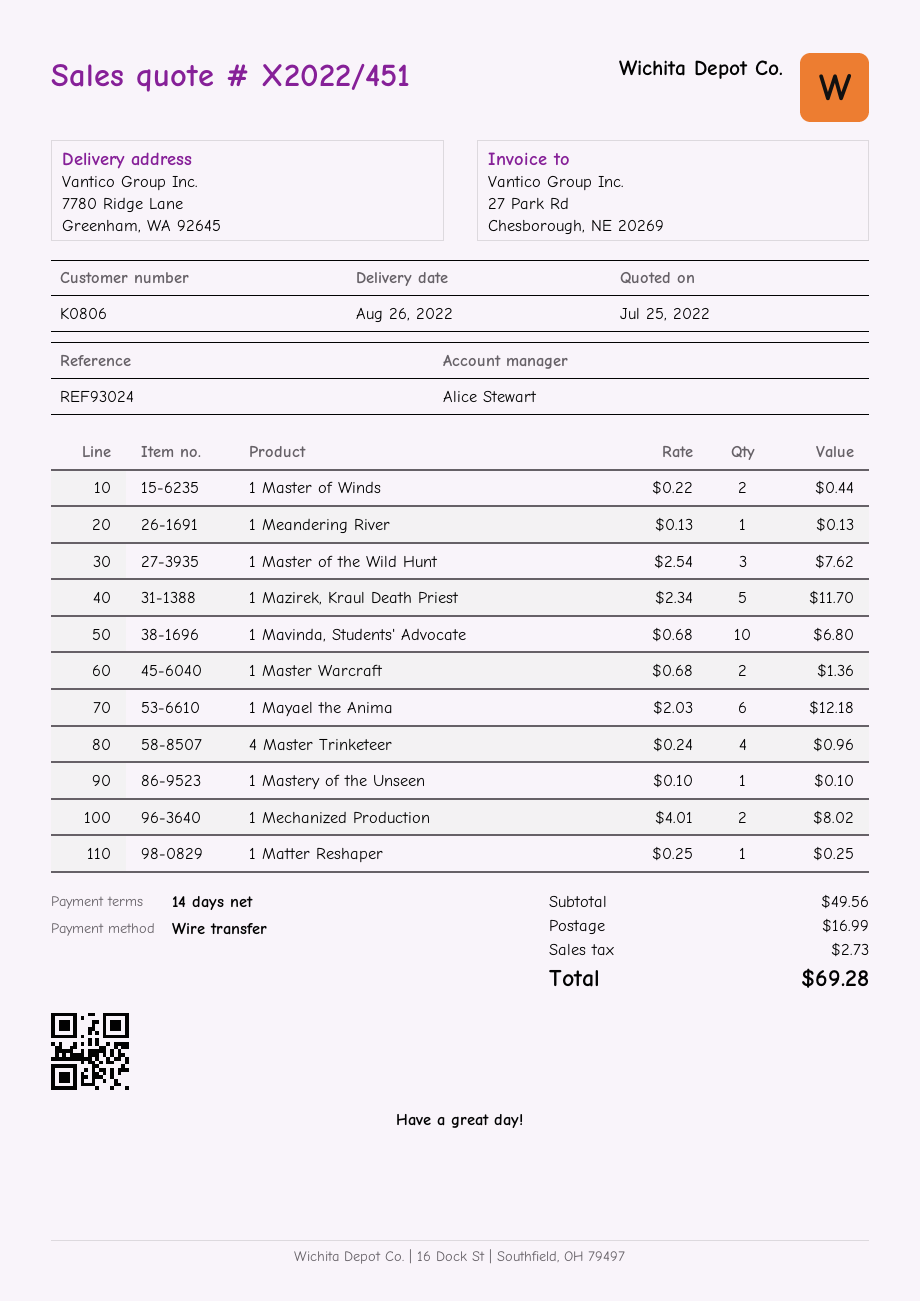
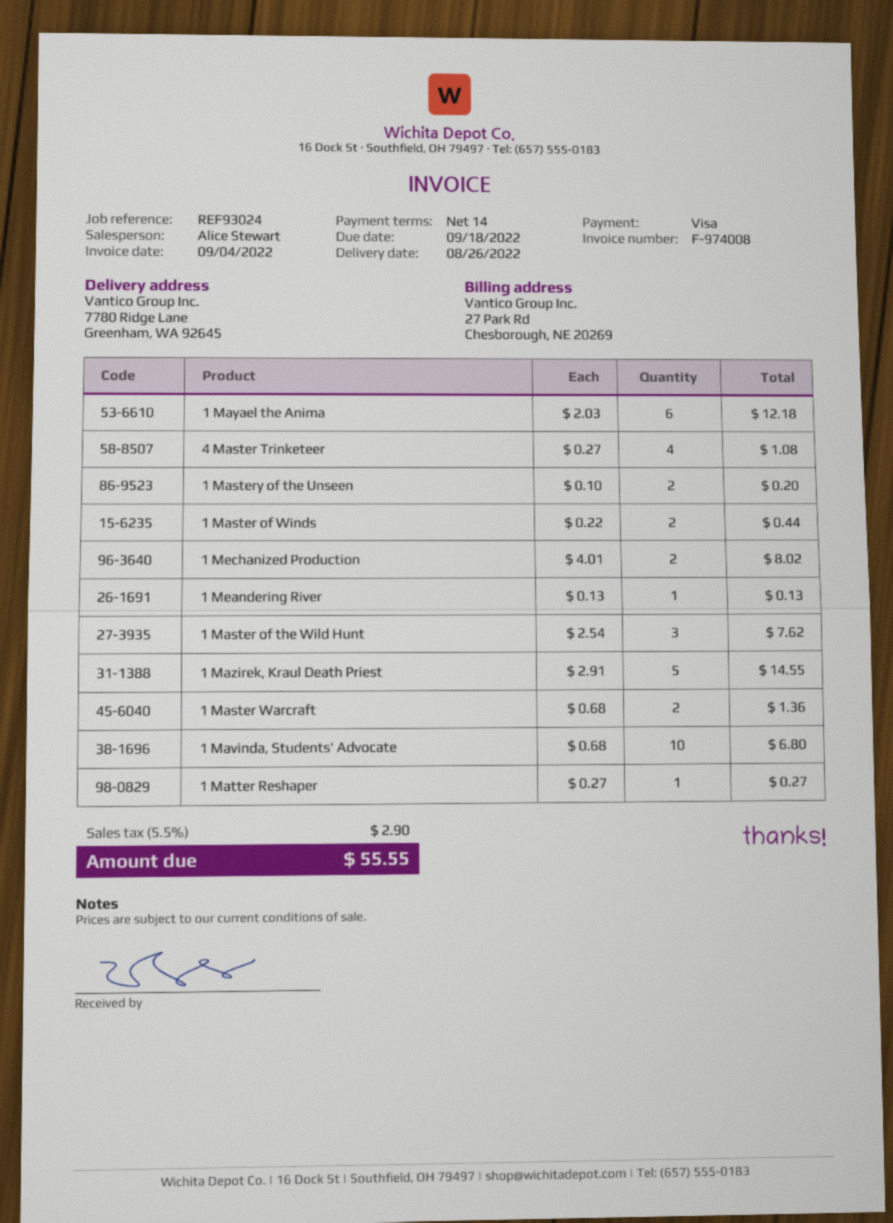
payment method: bank transfer -> Visa
1 Mazirek, Kraul Death Priest: 5 x 2.34 = 11.70 -> 5 x 2.91 = 14.55
4 Master Trinketeer: 4 x 0.24 = 0.96 -> 4 x 0.27 = 1.08
1 Mastery of the Unseen: 1 x 0.10 = 0.10 -> 2 x 0.10 = 0.20
1 Matter Reshaper: 1 x 0.25 = 0.25 -> 1 x 0.27 = 0.27
shipping: 16.99 -> none
tax: 2.73 -> 2.90
total: 69.28 -> 55.55

